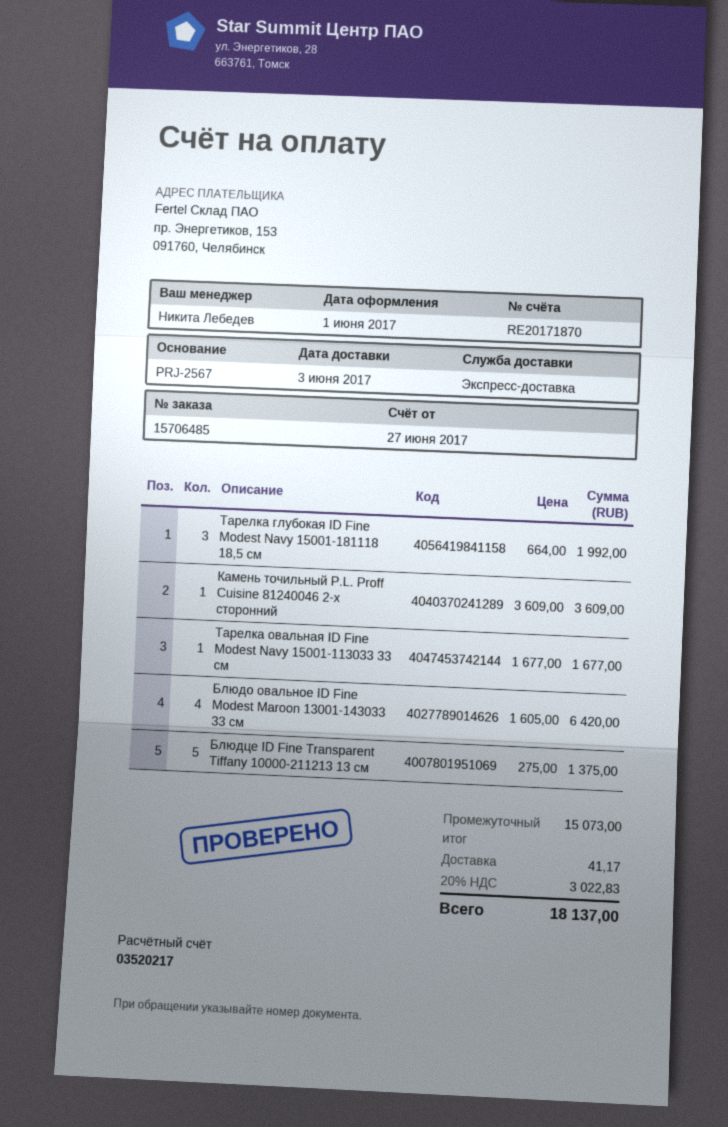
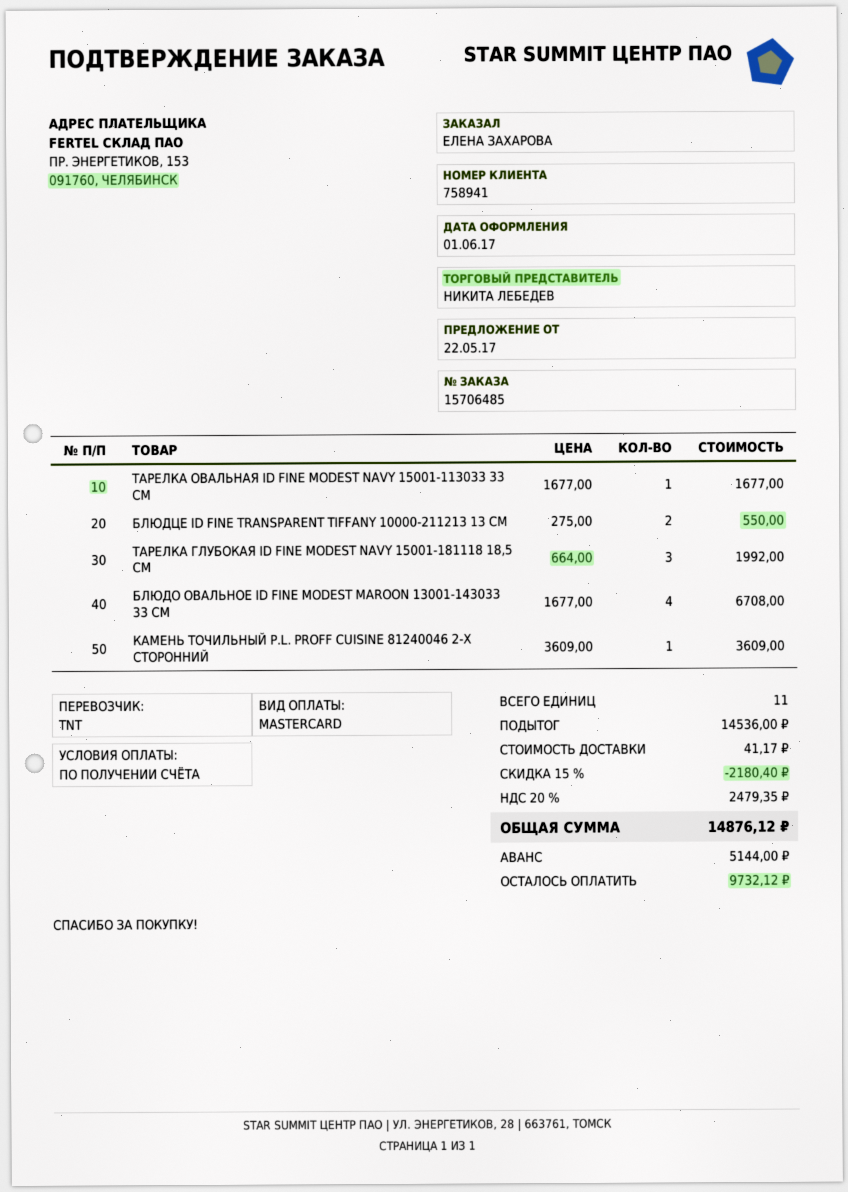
shipping method: express -> TNT
Блюдо овальное ID Fine Modest Maroon 13001-143033 33 см: 4 x 1605.00 = 6420.00 -> 4 x 1677.00 = 6708.00
Блюдце ID Fine Transparent Tiffany 10000-211213 13 см: 5 x 275.00 = 1375.00 -> 2 x 275.00 = 550.00
subtotal: 15073.00 -> 14536.00
discount: none -> 15% = 2180.40
tax: 20% = 3022.83 -> 20% = 2479.35
total: 18137.00 -> 14876.12

